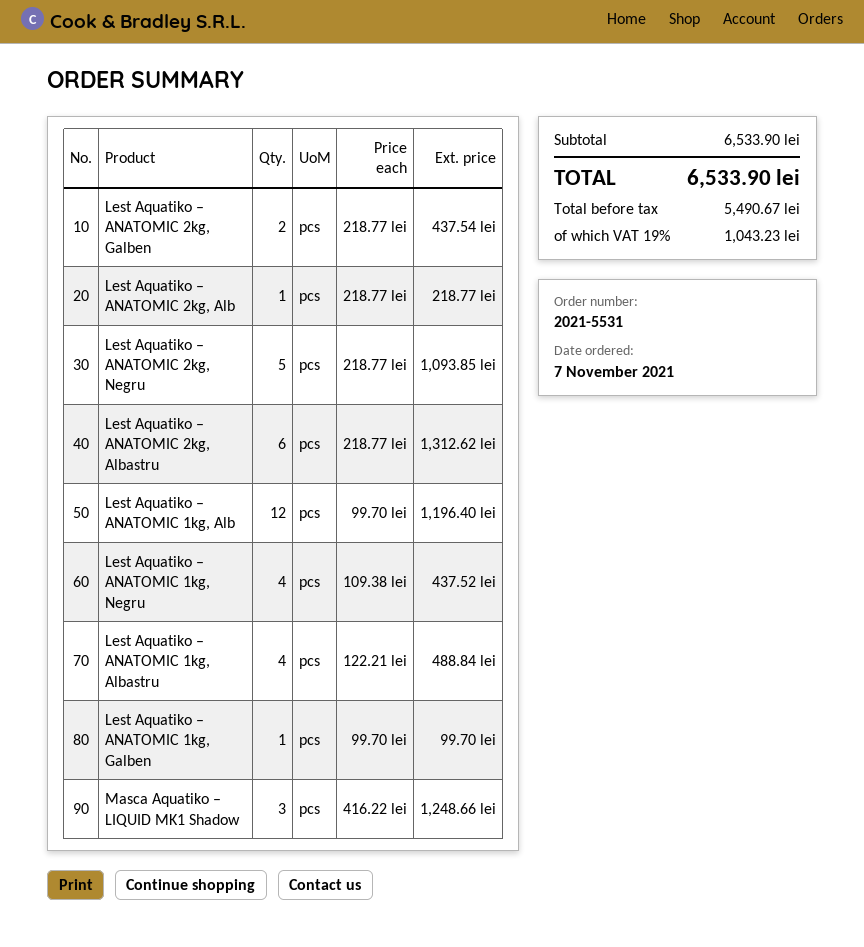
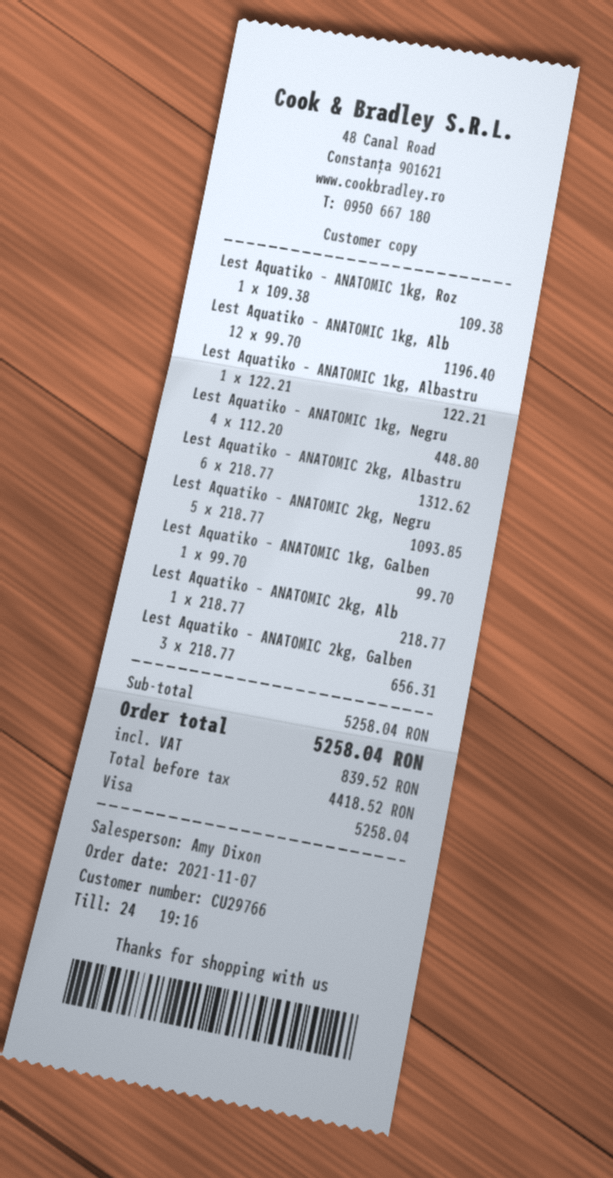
Lest Aquatiko – ANATOMIC 2kg, Galben: 2 x 218.77 = 437.54 -> 3 x 218.77 = 656.31
Lest Aquatiko – ANATOMIC 1kg, Negru: 4 x 109.38 = 437.52 -> 4 x 112.20 = 448.80
Lest Aquatiko – ANATOMIC 1kg, Albastru: 4 x 122.21 = 488.84 -> 1 x 122.21 = 122.21
Masca Aquatiko – LIQUID MK1 Shadow: 3 x 416.22 = 1248.66 -> none
Lest Aquatiko – ANATOMIC 1kg, Roz: none -> 1 x 109.38 = 109.38
subtotal: 6533.90 -> 5258.04
net: 5490.67 -> 4418.52
tax: 1043.23 -> 839.52
total: 6533.90 -> 5258.04

